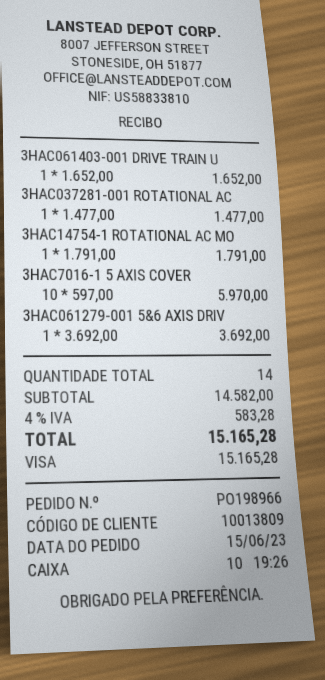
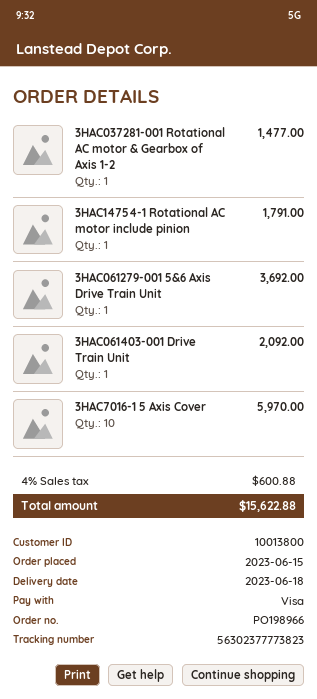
customer number: 10013809 -> 10013800
3HAC061403-001 DRIVE TRAIN U: 1 for 1652.00 -> 1 for 2092.00
tax: 4% = 583.28 -> 4% = 600.88
total: 15165.28 -> 15622.88

